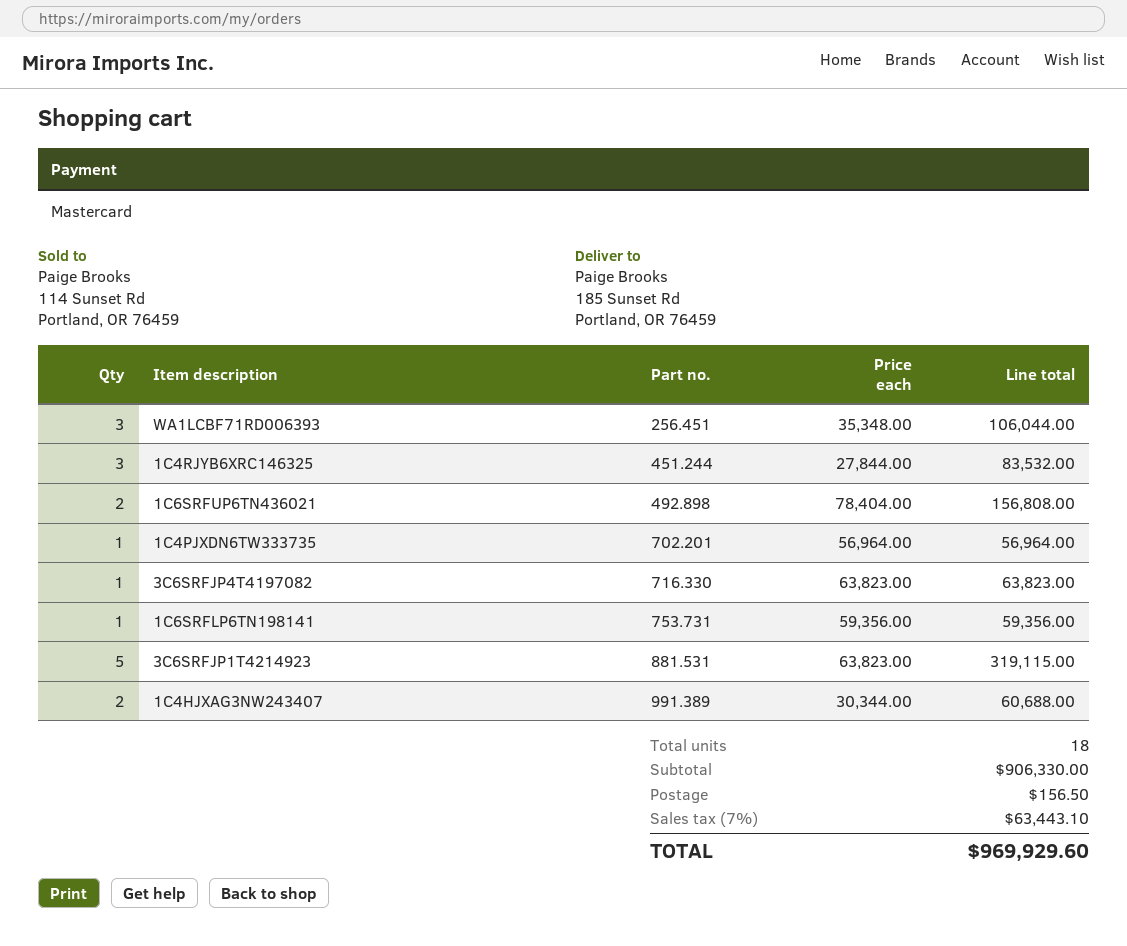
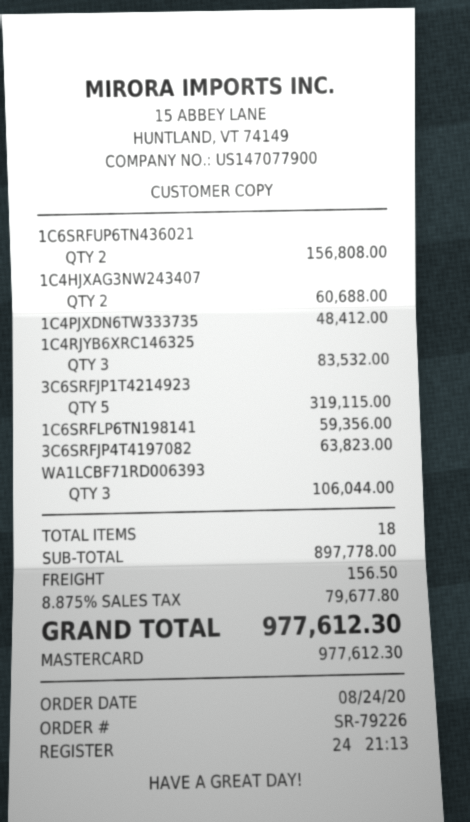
1C4PJXDN6TW333735: 1 for 56964.00 -> 1 for 48412.00
subtotal: 906330.00 -> 897778.00
tax: 7% = 63443.10 -> 8.875% = 79677.80
total: 969929.60 -> 977612.30

